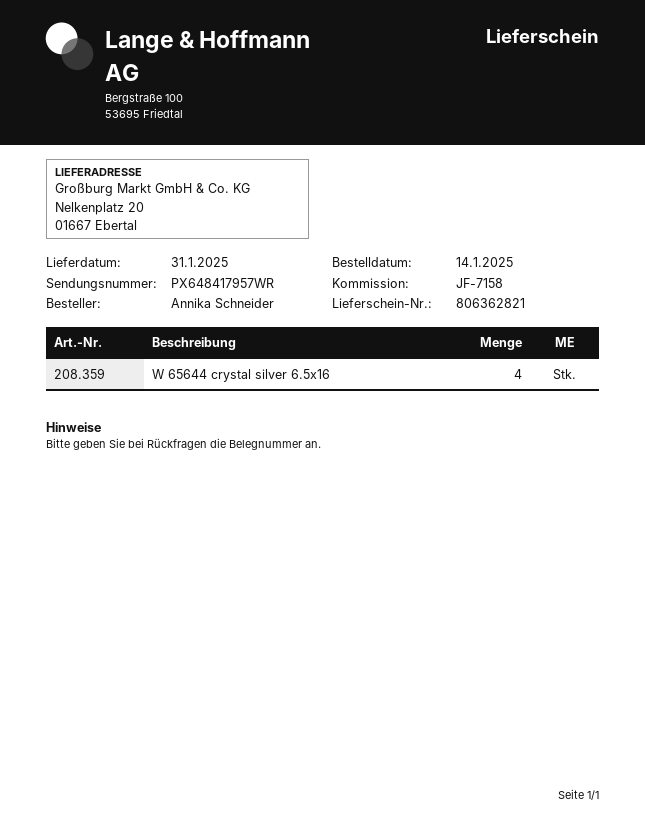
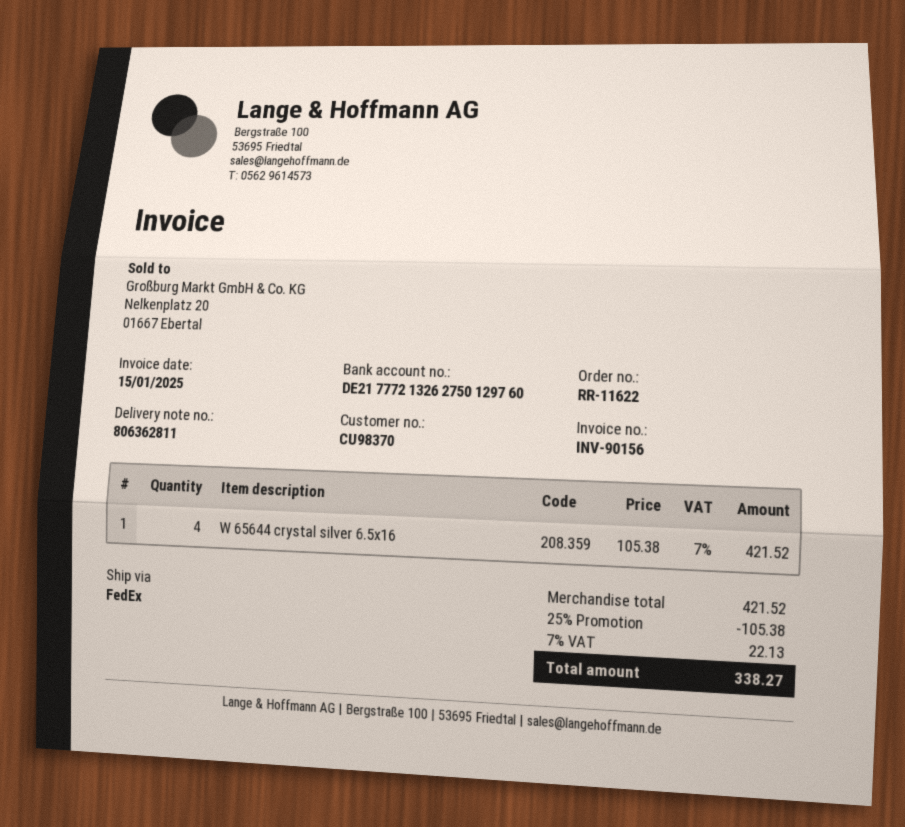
delivery note number: 806362821 -> 806362811

